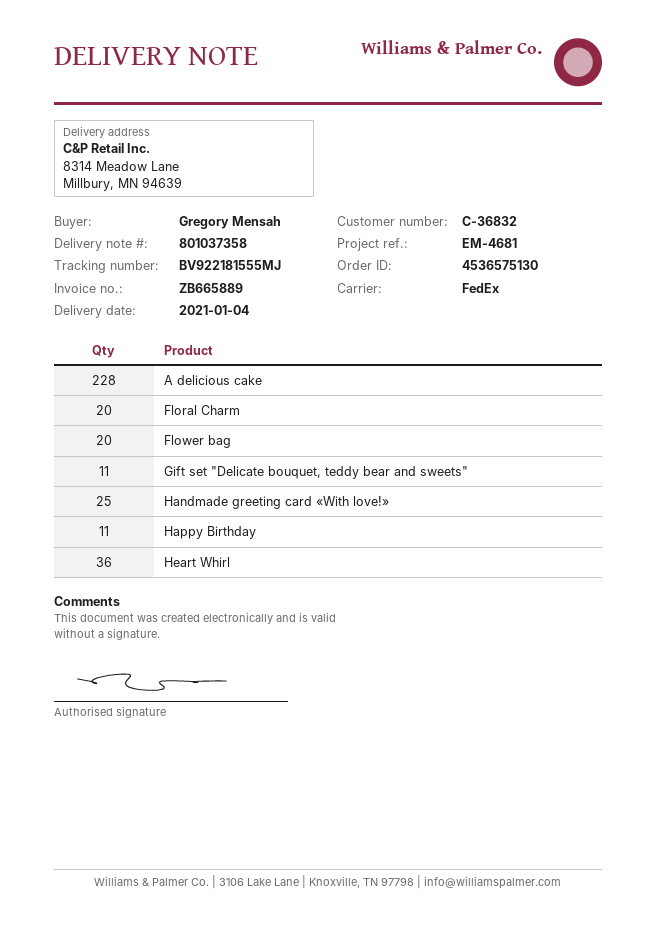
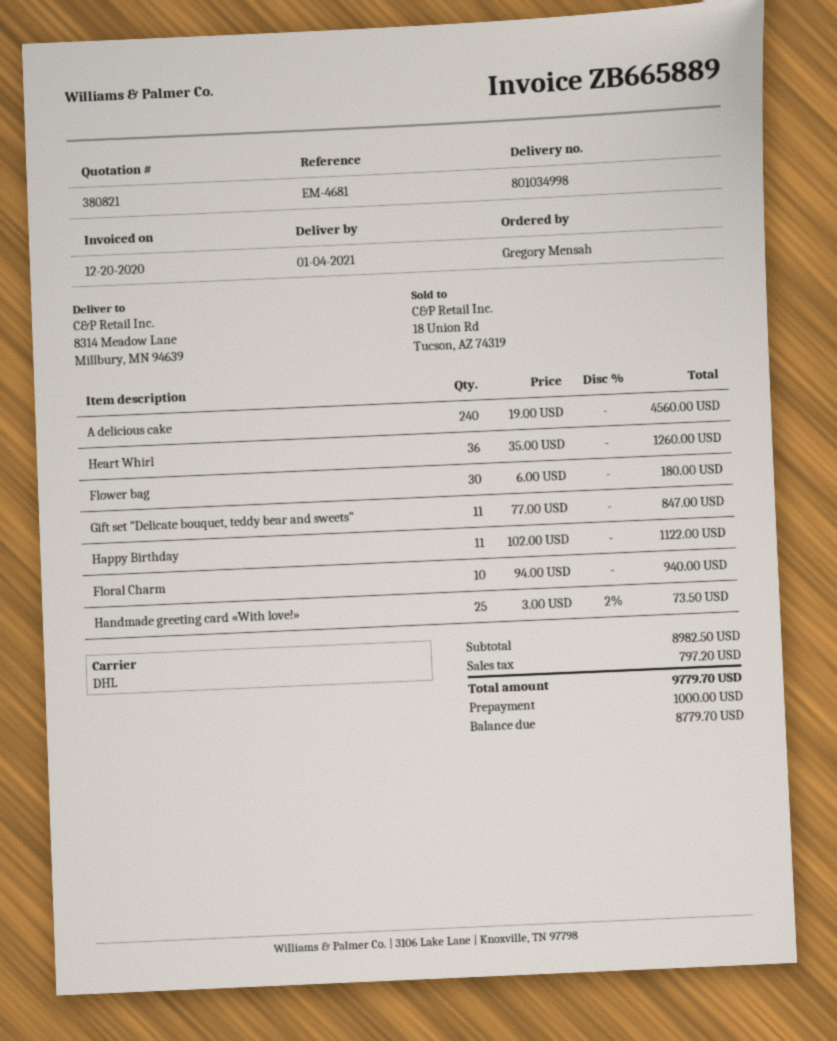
delivery note number: 801037358 -> 801034998
shipping method: FedEx -> DHL
A delicious cake: 228 -> 240
Floral Charm: 20 -> 10
Flower bag: 20 -> 30

